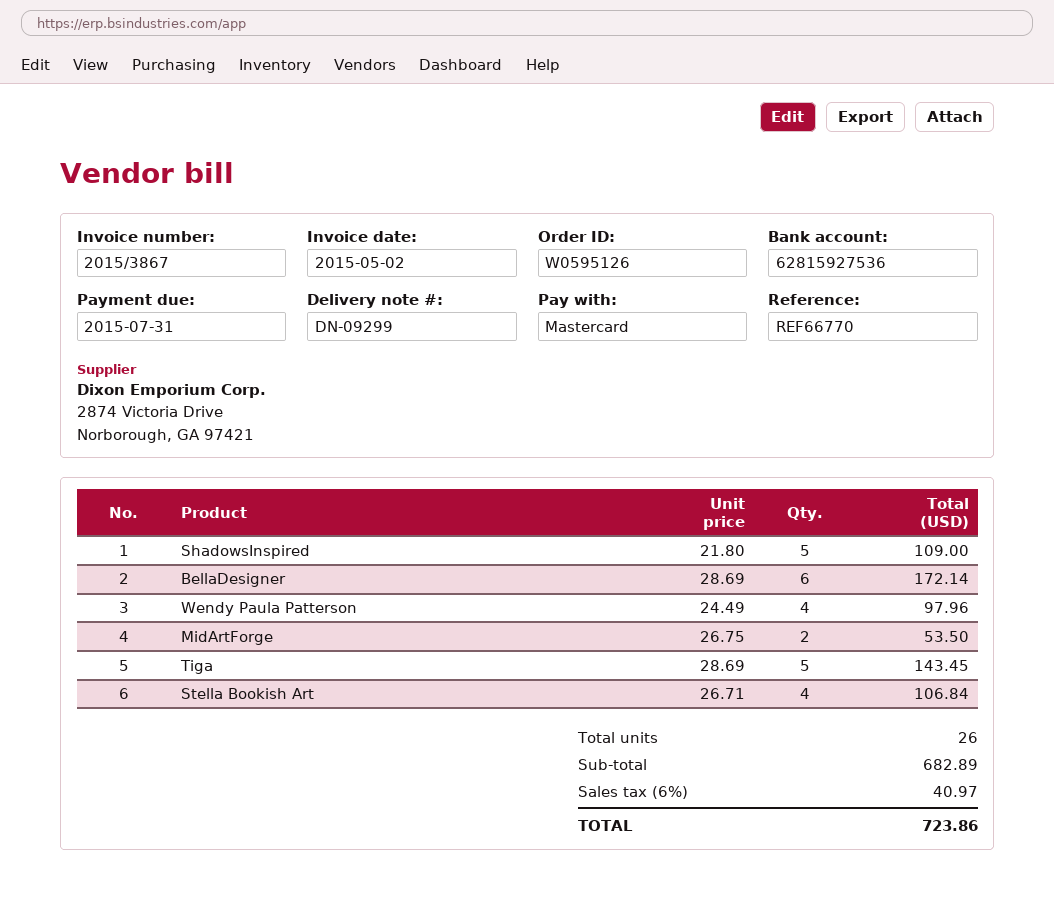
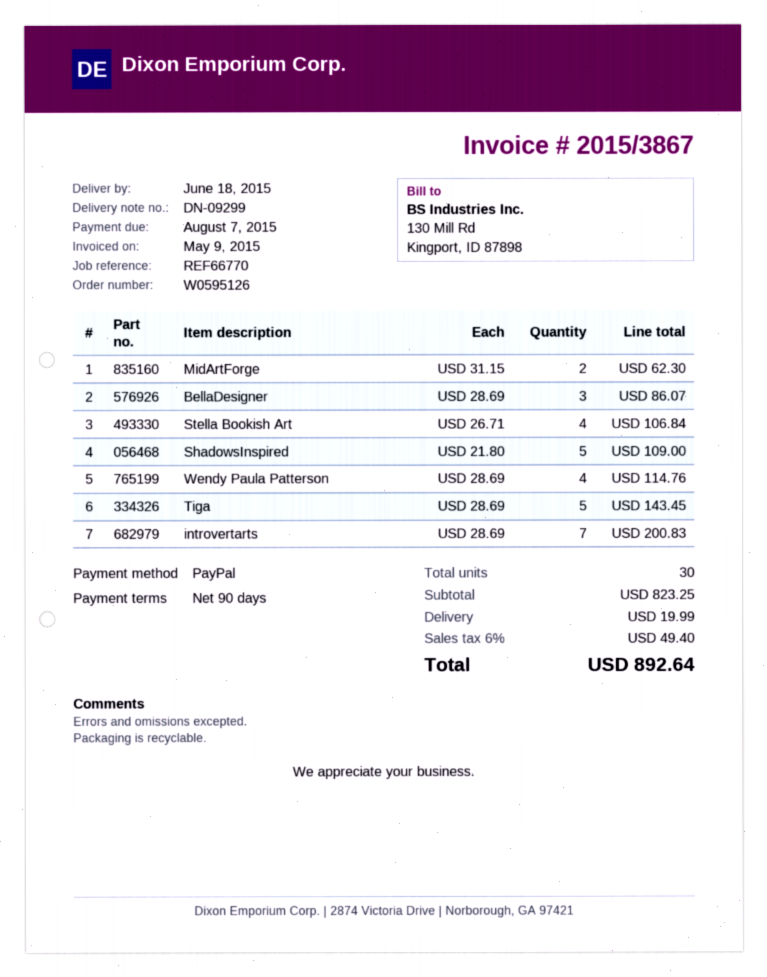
invoice date: 2015-05-02 -> 2015-05-09
due date: 2015-07-31 -> 2015-08-07
payment method: Mastercard -> PayPal
BellaDesigner: 6 x 28.69 = 172.14 -> 3 x 28.69 = 86.07
Wendy Paula Patterson: 4 x 24.49 = 97.96 -> 4 x 28.69 = 114.76
MidArtForge: 2 x 26.75 = 53.50 -> 2 x 31.15 = 62.30
introvertarts: none -> 7 x 28.69 = 200.83
total quantity: 26 -> 30
subtotal: 682.89 -> 823.25
shipping: none -> 19.99
tax: 6% = 40.97 -> 6% = 49.40
total: 723.86 -> 892.64

